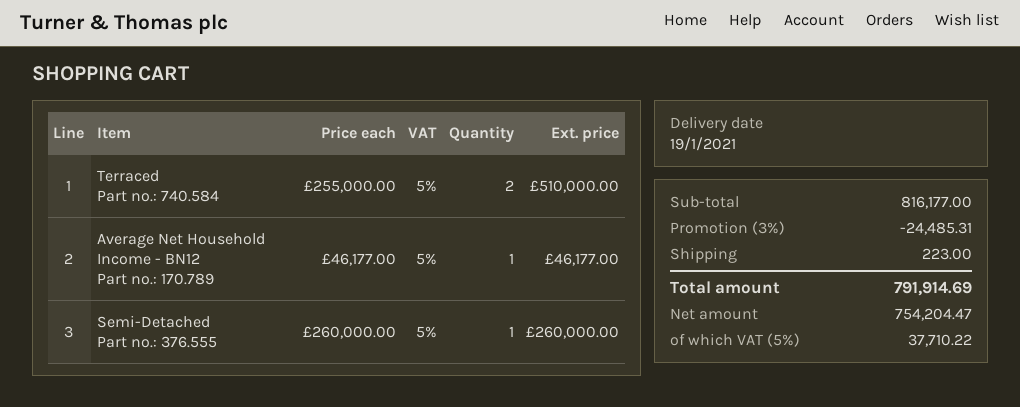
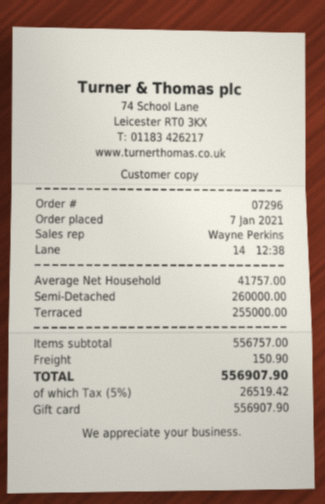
Terraced: 2 for 510000.00 -> 1 for 255000.00
Average Net Household Income - BN12: 1 for 46177.00 -> 1 for 41757.00
subtotal: 816177.00 -> 556757.00
discount: 3% = 24485.31 -> none
shipping: 223.00 -> 150.90
tax: 5% = 37710.22 -> 5% = 26519.42
total: 791914.69 -> 556907.90

